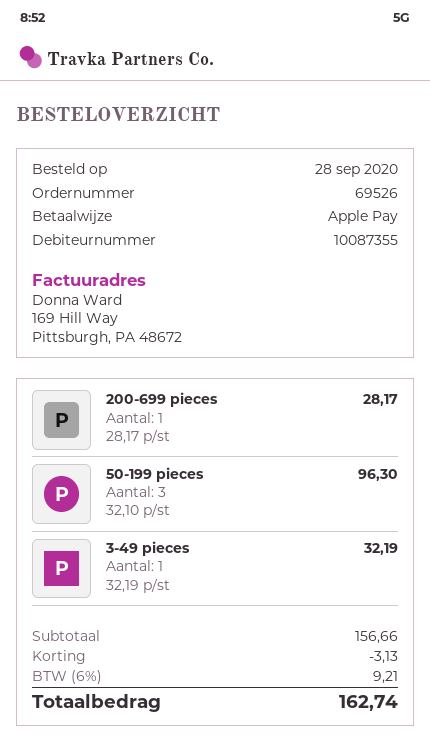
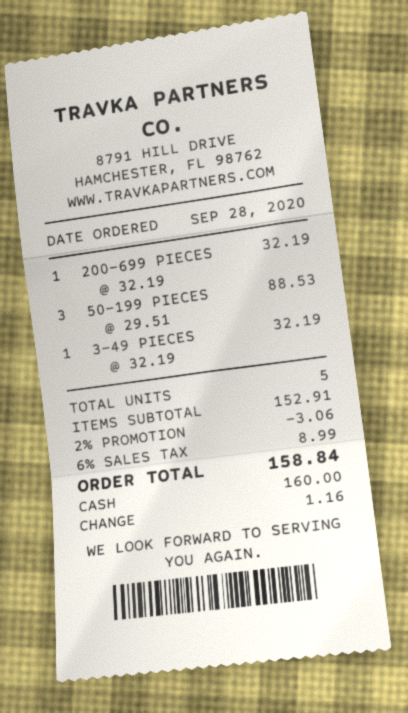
payment method: Apple Pay -> cash
200-699 pieces: 1 x 28.17 = 28.17 -> 1 x 32.19 = 32.19
50-199 pieces: 3 x 32.10 = 96.30 -> 3 x 29.51 = 88.53
subtotal: 156.66 -> 152.91
discount: 3.13 -> 3.06
tax: 6% = 9.21 -> 6% = 8.99
total: 162.74 -> 158.84

